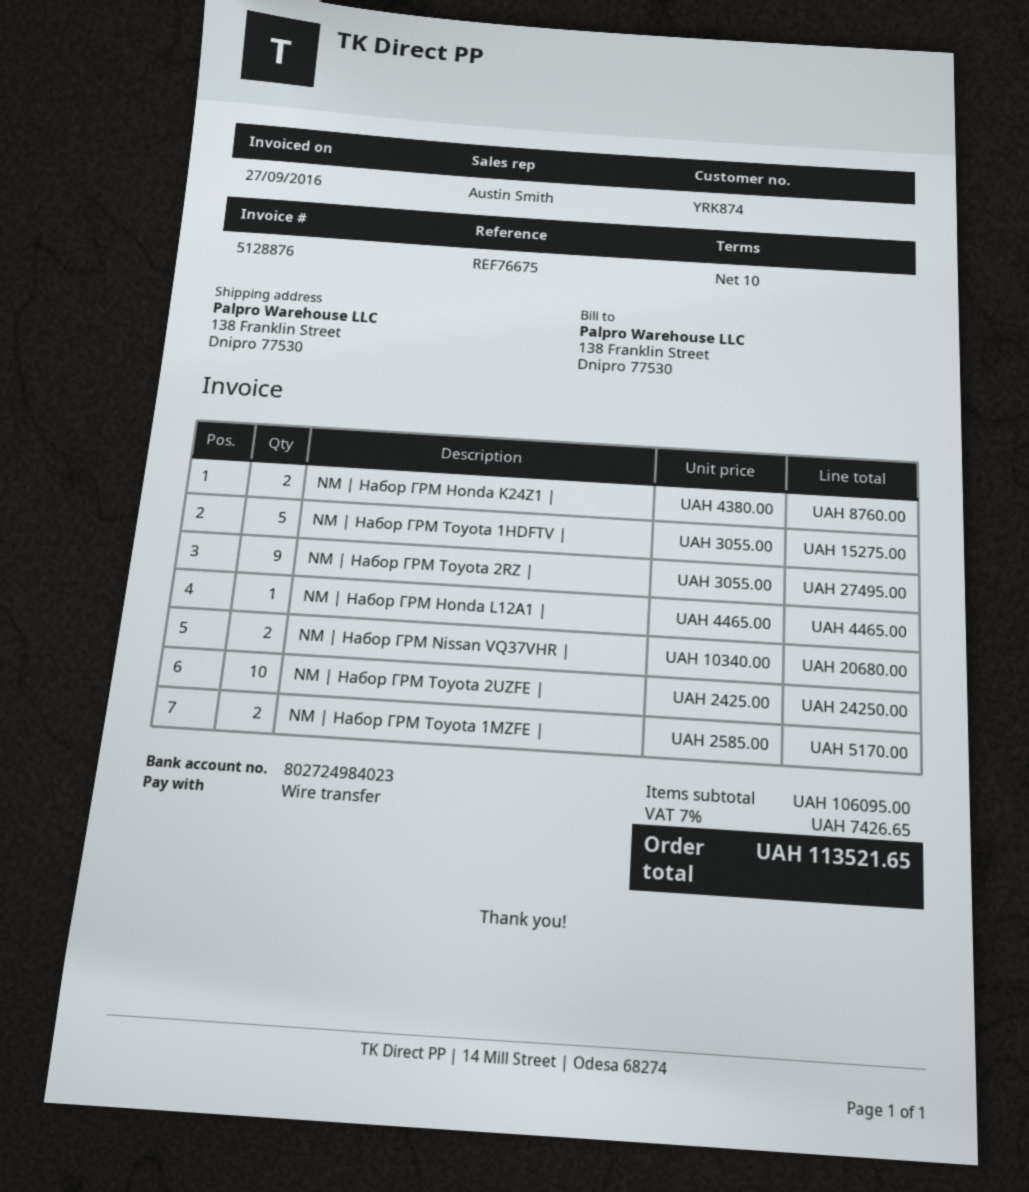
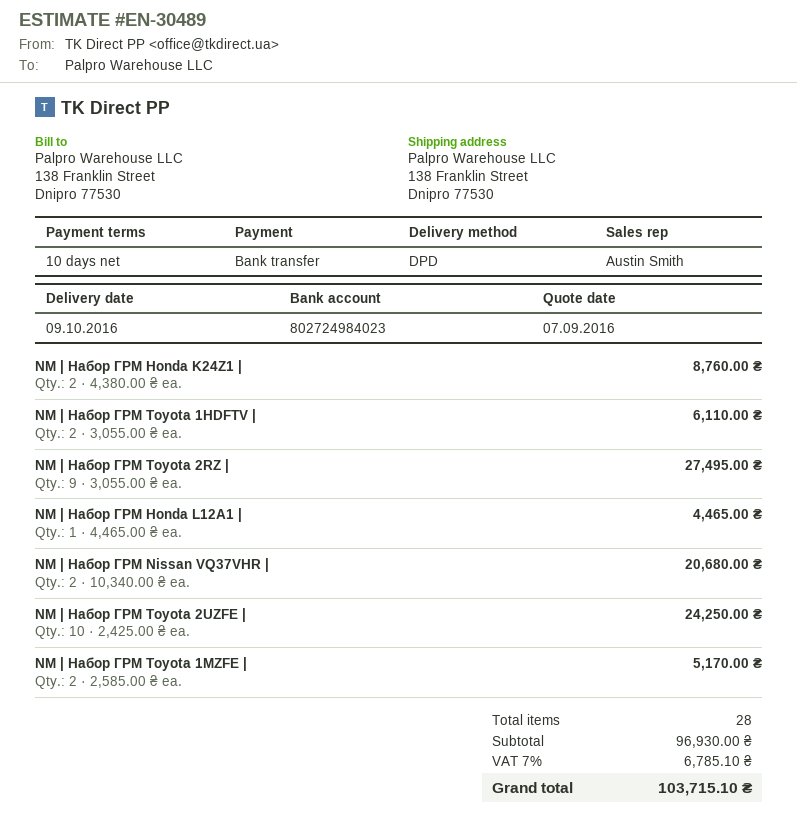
NM | Набор ГРМ Toyota 1HDFTV |: 5 x 3055.00 = 15275.00 -> 2 x 3055.00 = 6110.00
subtotal: 106095.00 -> 96930.00
tax: 7% = 7426.65 -> 7% = 6785.10
total: 113521.65 -> 103715.10

